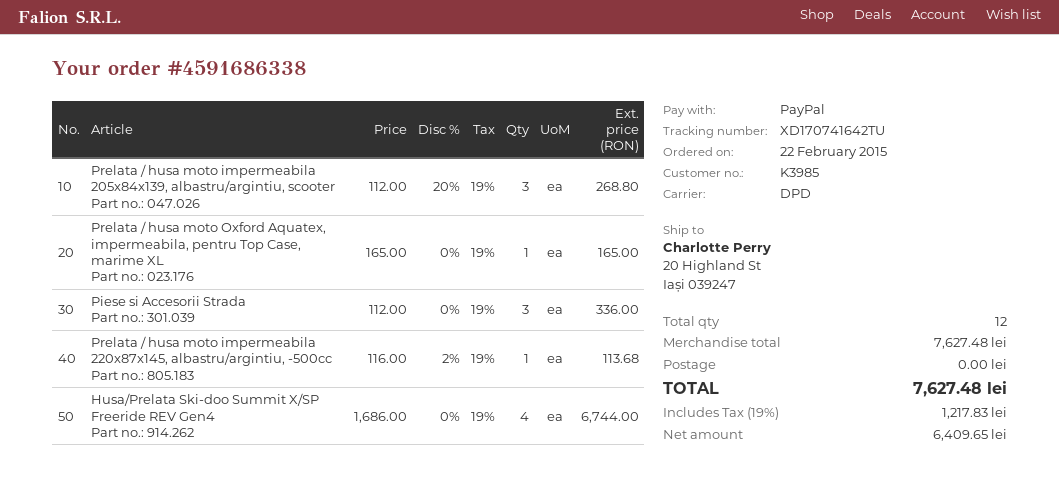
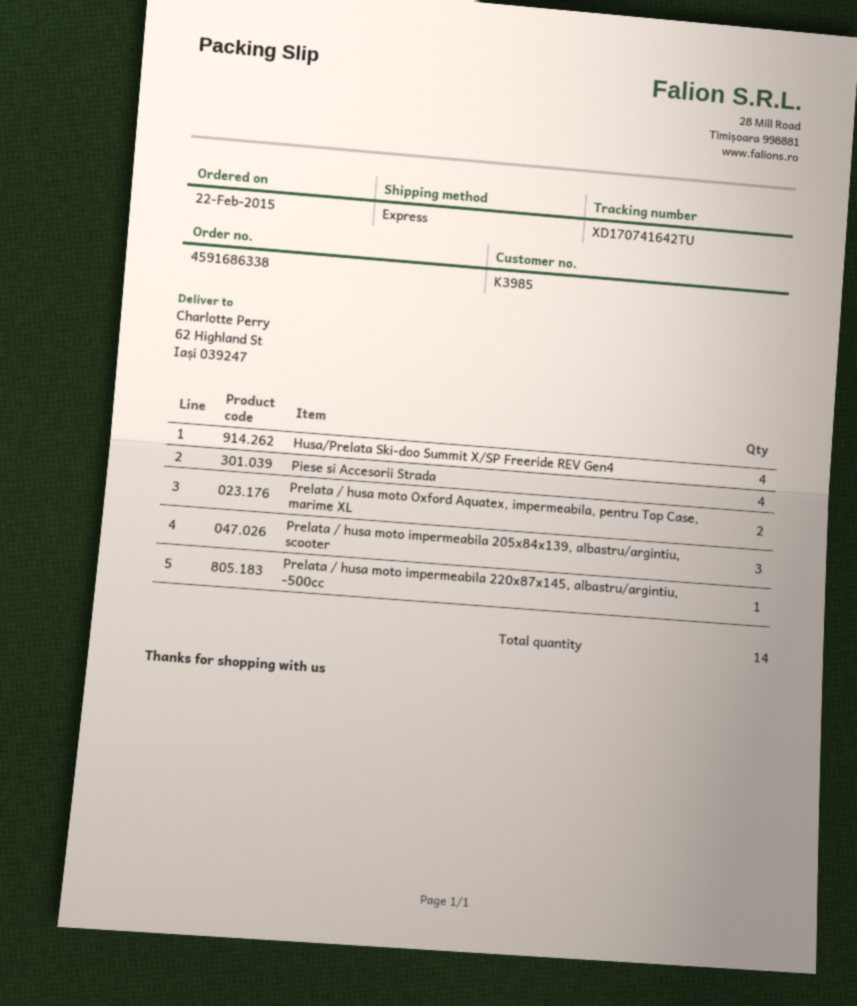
shipping method: DPD -> express
ship to: 20 Highland St, Iași 039247 -> 62 Highland St, Iași 039247
Prelata / husa moto Oxford Aquatex, impermeabila, pentru Top Case, marime XL: 1 -> 2
Piese si Accesorii Strada: 3 -> 4
total quantity: 12 -> 14

